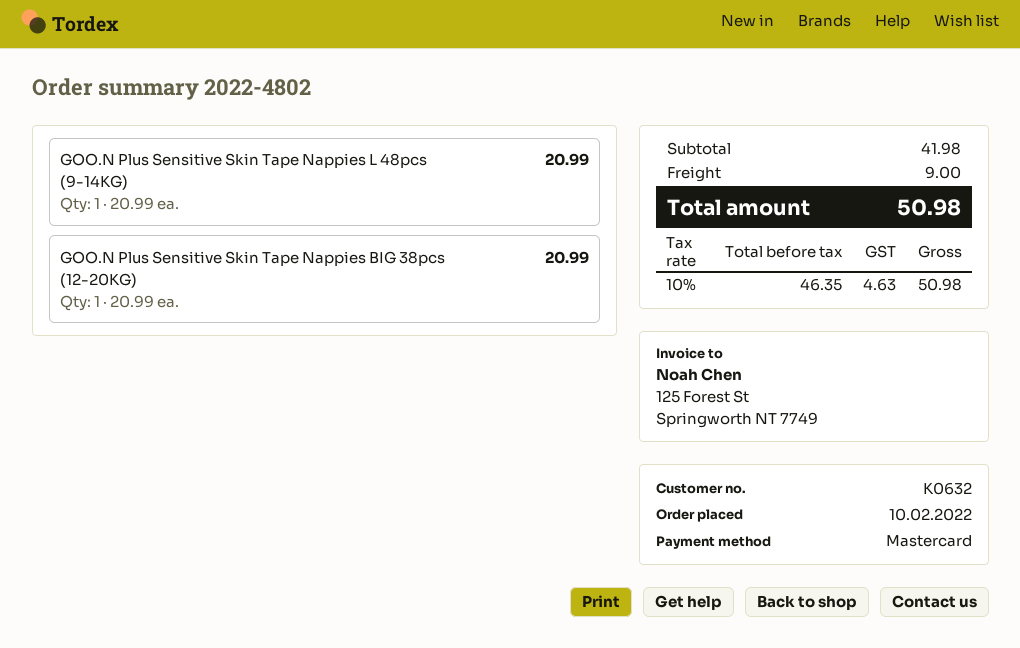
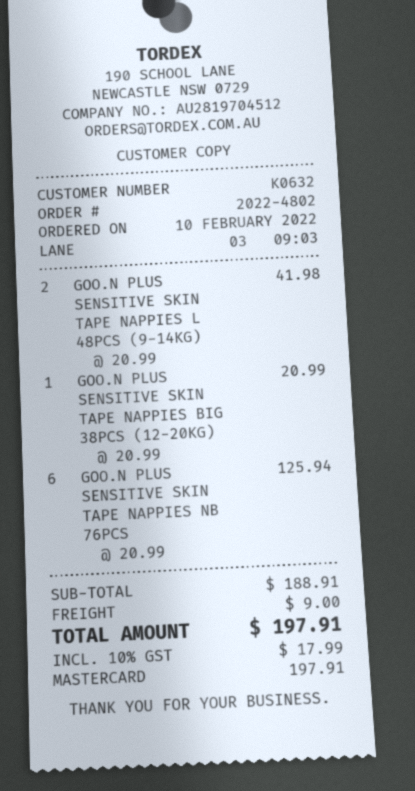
GOO.N Plus Sensitive Skin Tape Nappies L 48pcs (9-14KG): 1 x 20.99 = 20.99 -> 2 x 20.99 = 41.98
GOO.N PLUS SENSITIVE SKIN TAPE NAPPIES NB 76PCS: none -> 6 x 20.99 = 125.94
subtotal: 41.98 -> 188.91
tax: 10% = 4.63 -> 10% = 17.99
total: 50.98 -> 197.91

